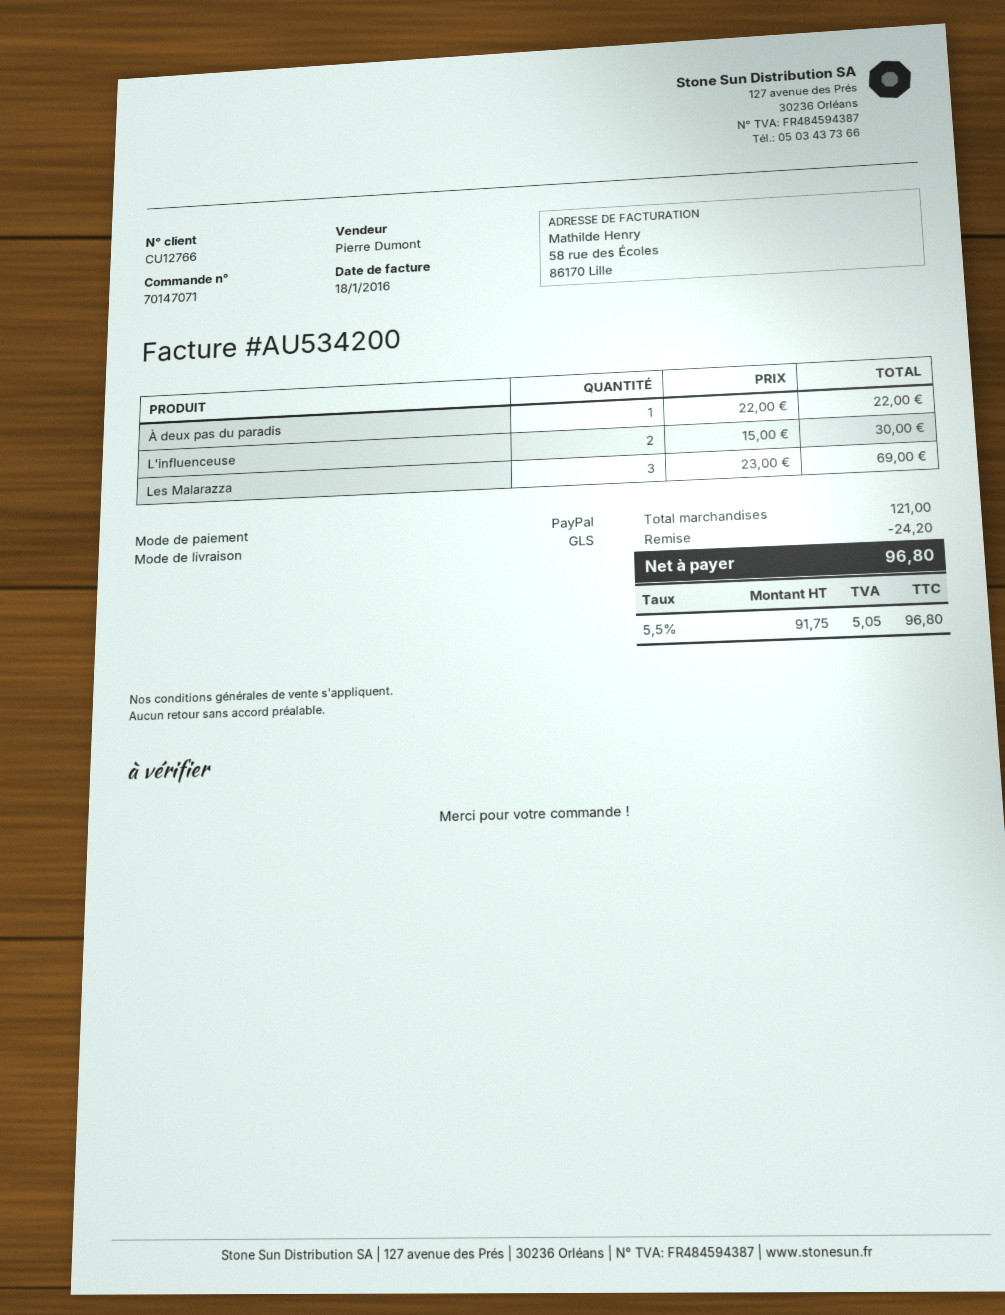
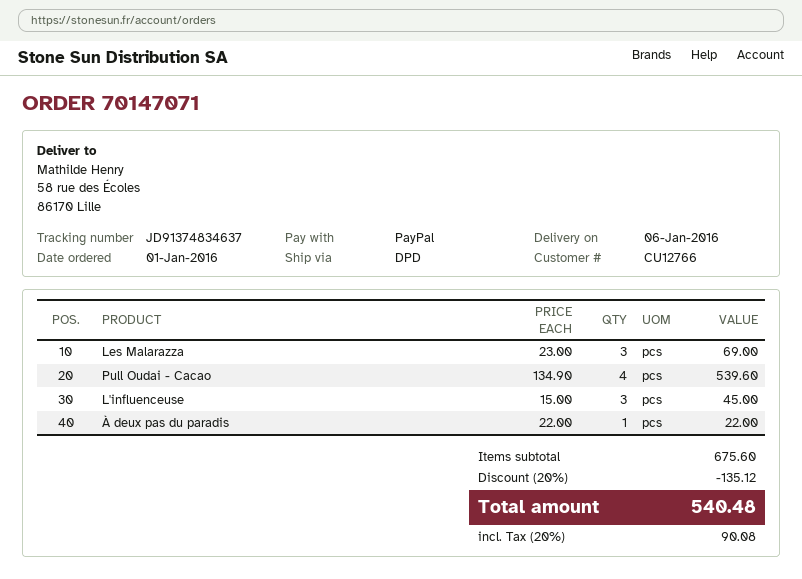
shipping method: GLS -> DPD
L'influenceuse: 2 x 15.00 = 30.00 -> 3 x 15.00 = 45.00
Pull Oudai - Cacao: none -> 4 x 134.90 = 539.60
subtotal: 121.00 -> 675.60
discount: 24.20 -> 135.12
tax: 5.5% = 5.05 -> 20% = 90.08
total: 96.80 -> 540.48

